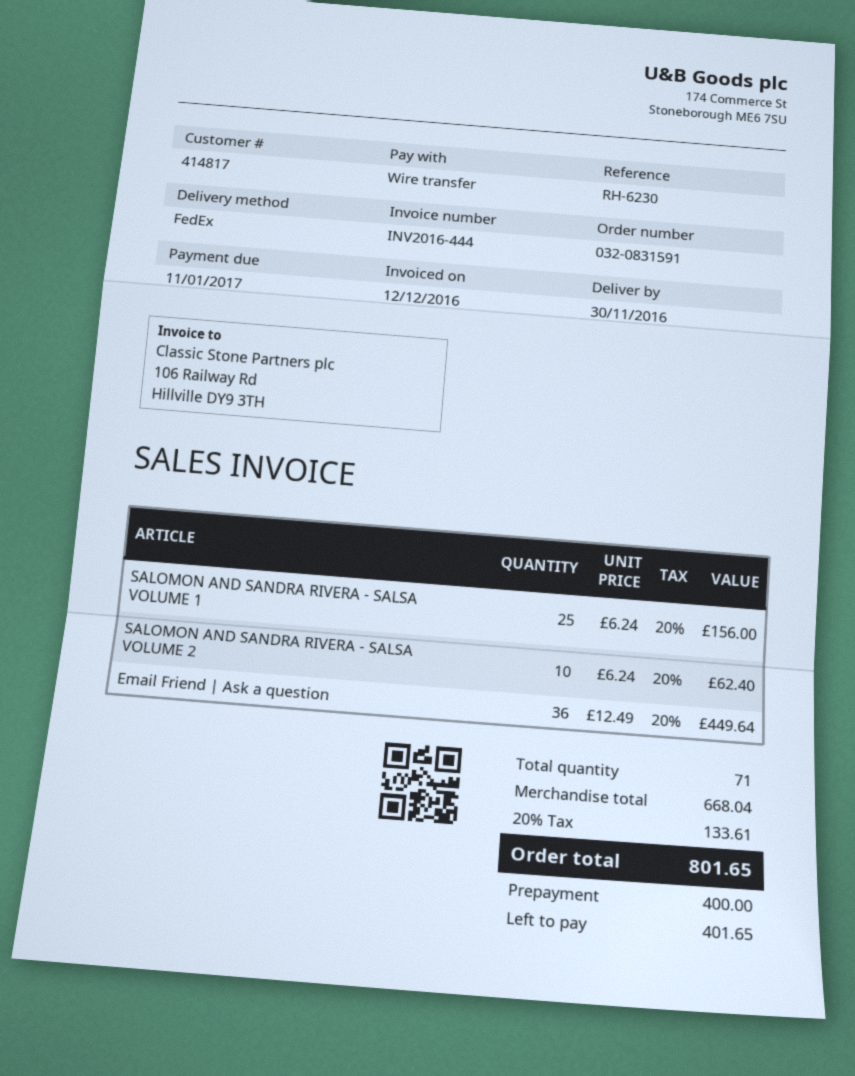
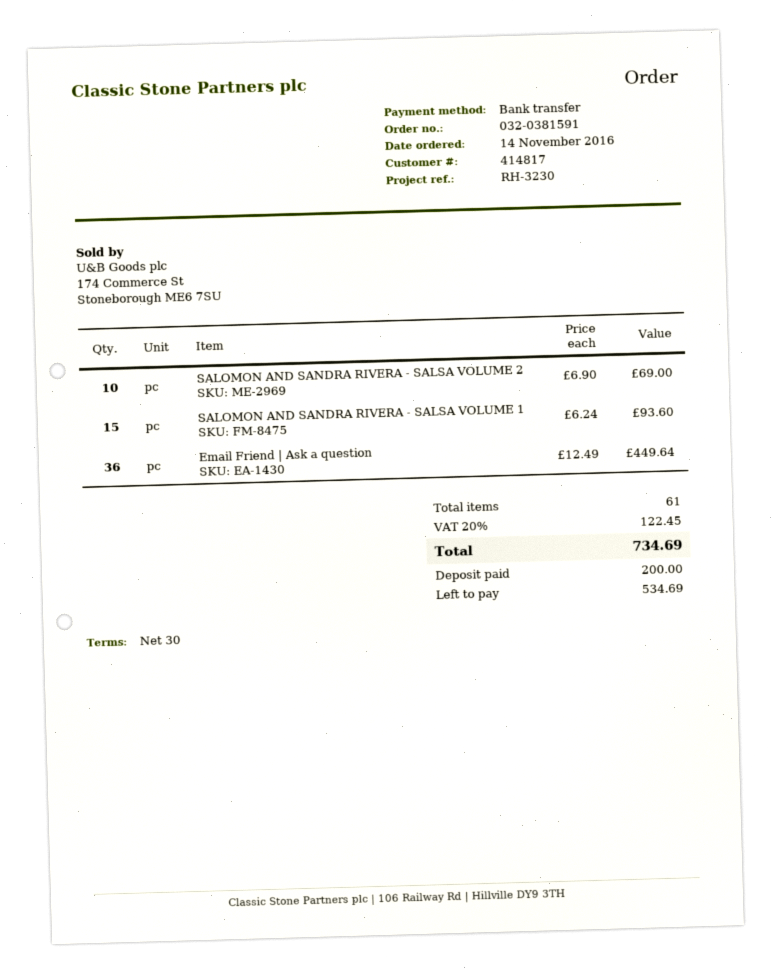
order number: 032-0831591 -> 032-0381591
reference: RH-6230 -> RH-3230
SALOMON AND SANDRA RIVERA - SALSA VOLUME 1: 25 x 6.24 = 156.00 -> 15 x 6.24 = 93.60
SALOMON AND SANDRA RIVERA - SALSA VOLUME 2: 10 x 6.24 = 62.40 -> 10 x 6.90 = 69.00
total quantity: 71 -> 61
tax: 20% = 133.61 -> 20% = 122.45
total: 801.65 -> 734.69
deposit: 400.00 -> 200.00
balance: 401.65 -> 534.69

